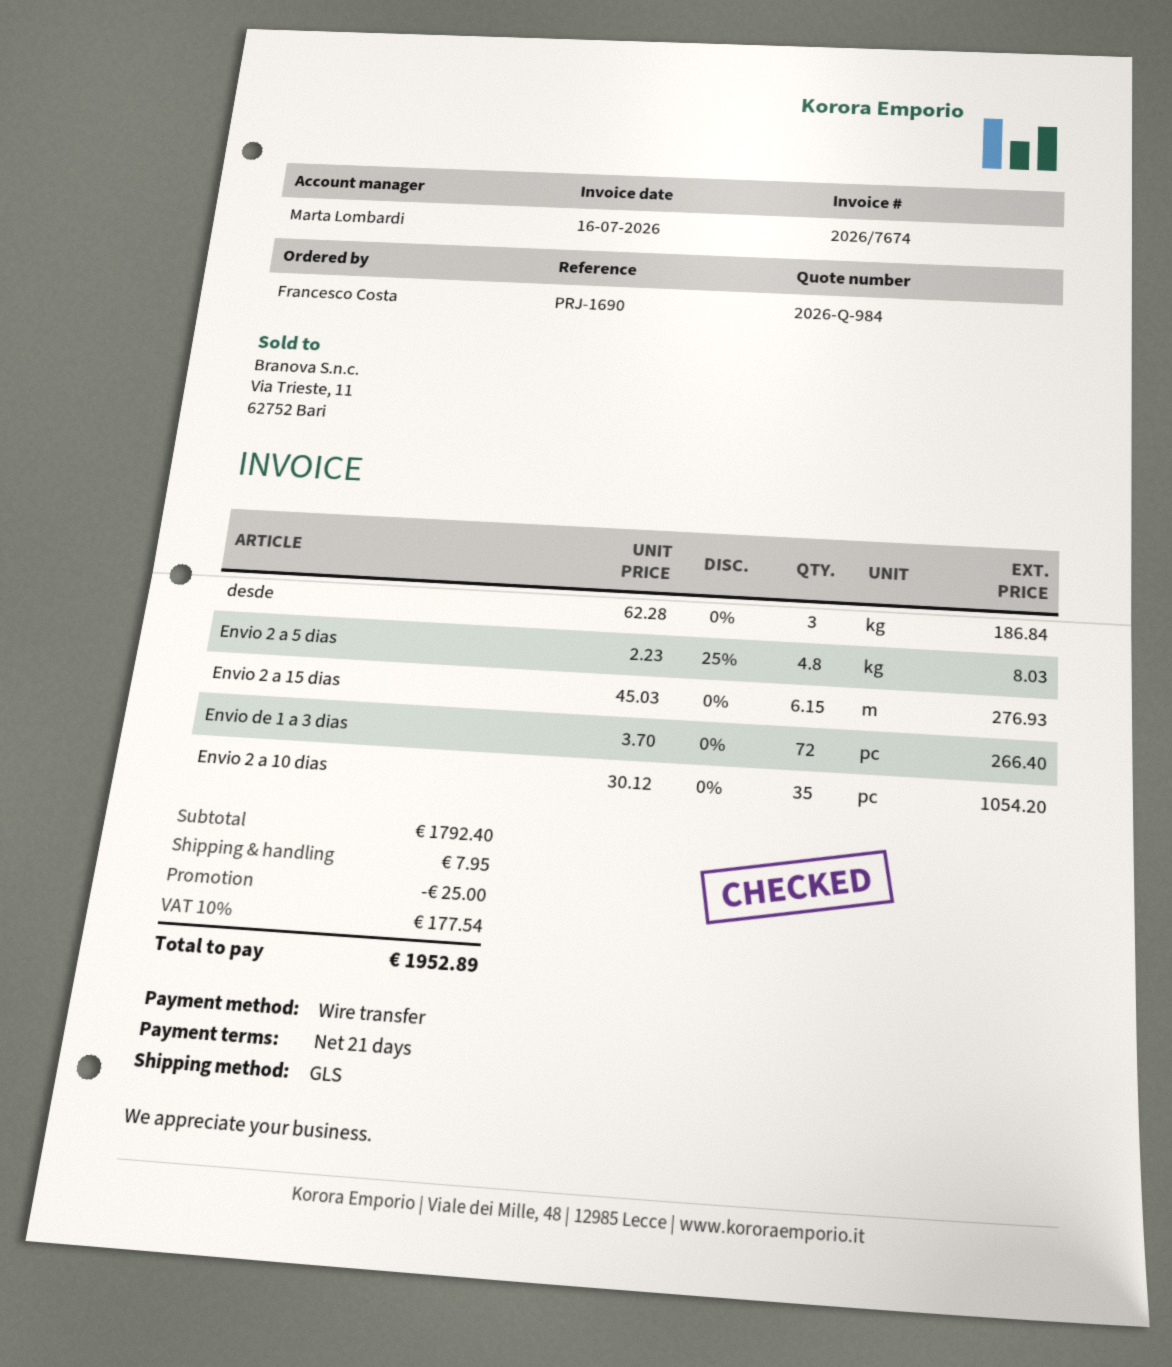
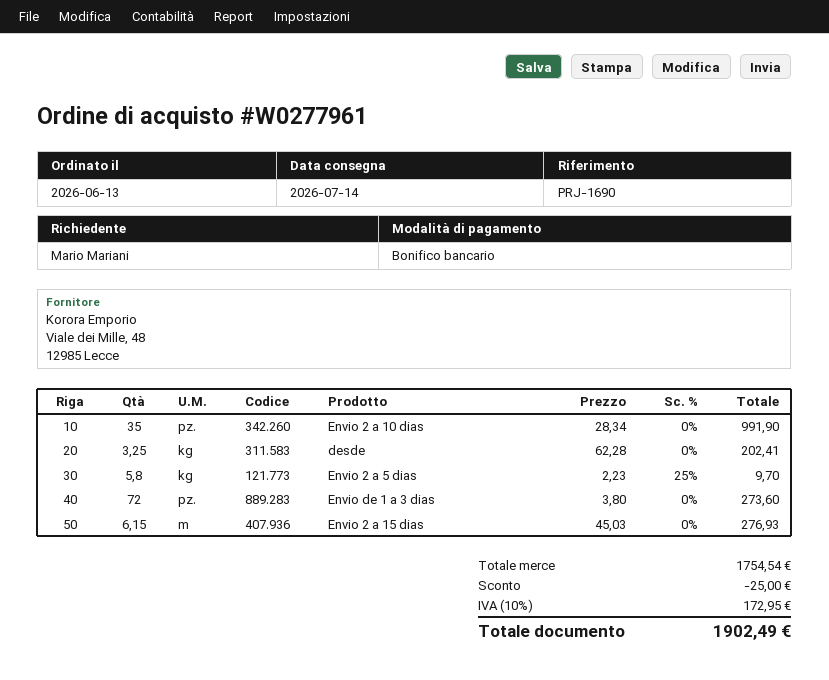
ordered by: Francesco Costa -> Mario Mariani
desde: 3 x 62.28 = 186.84 -> 3.25 x 62.28 = 202.41
Envio 2 a 5 dias: 4.8 x 2.23 - 25% = 8.03 -> 5.8 x 2.23 - 25% = 9.70
Envio de 1 a 3 dias: 72 x 3.70 = 266.40 -> 72 x 3.80 = 273.60
Envio 2 a 10 dias: 35 x 30.12 = 1054.20 -> 35 x 28.34 = 991.90
subtotal: 1792.40 -> 1754.54
shipping: 7.95 -> none
tax: 10% = 177.54 -> 10% = 172.95
total: 1952.89 -> 1902.49

